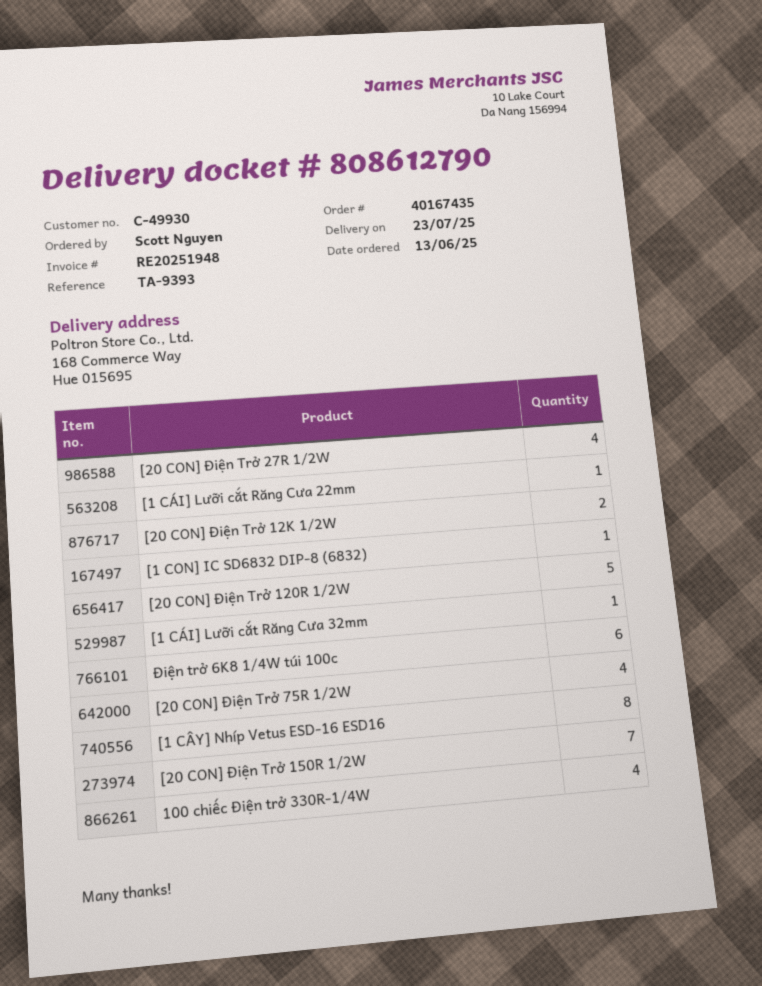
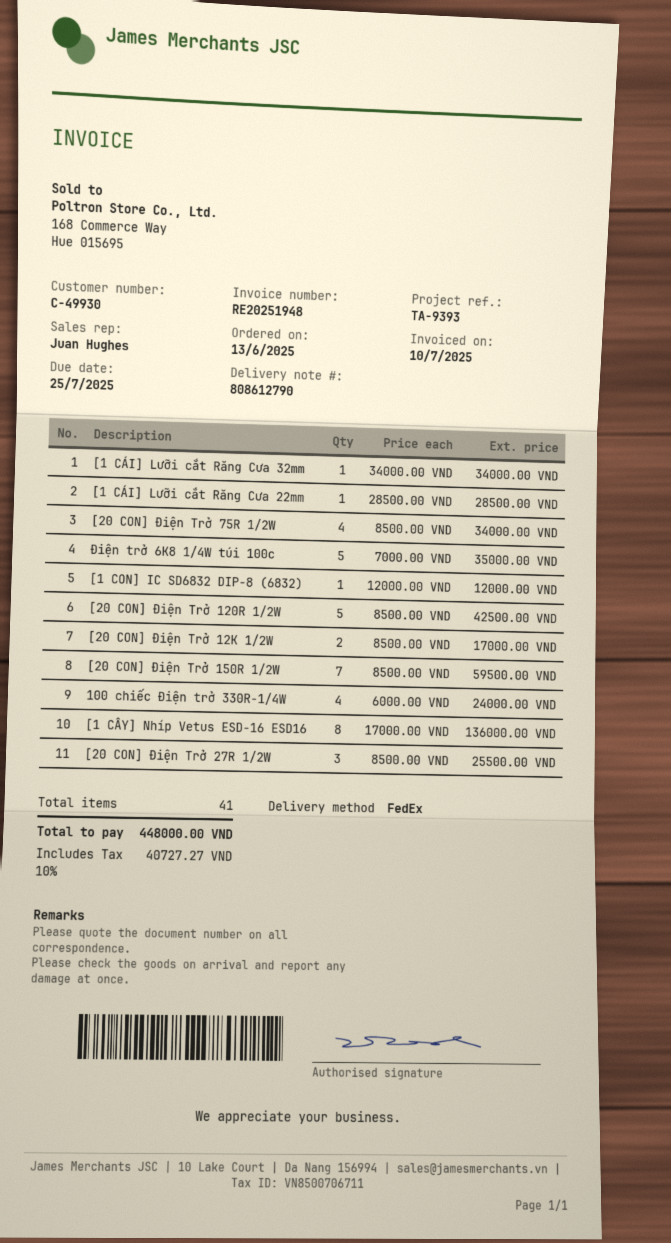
[20 CON] Điện Trở 27R 1/2W: 4 -> 3
Điện trở 6K8 1/4W túi 100c: 6 -> 5

